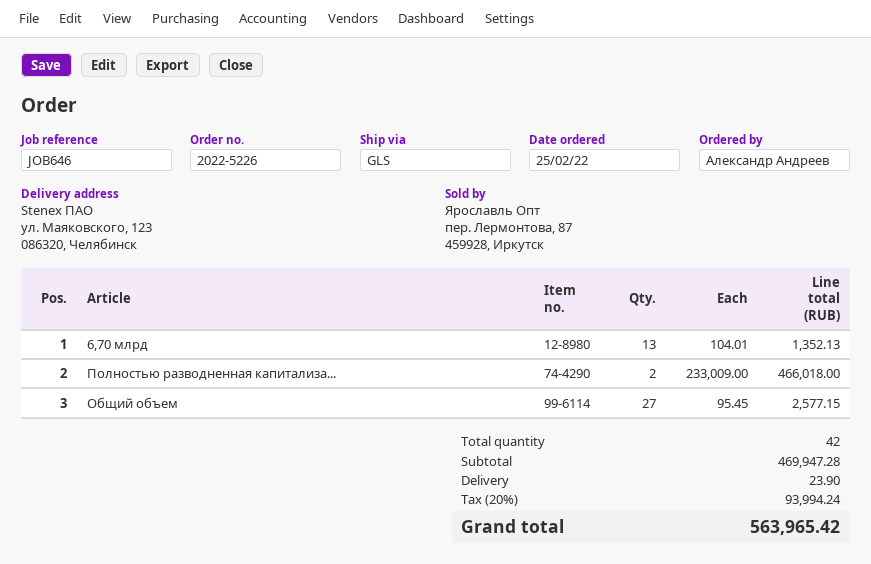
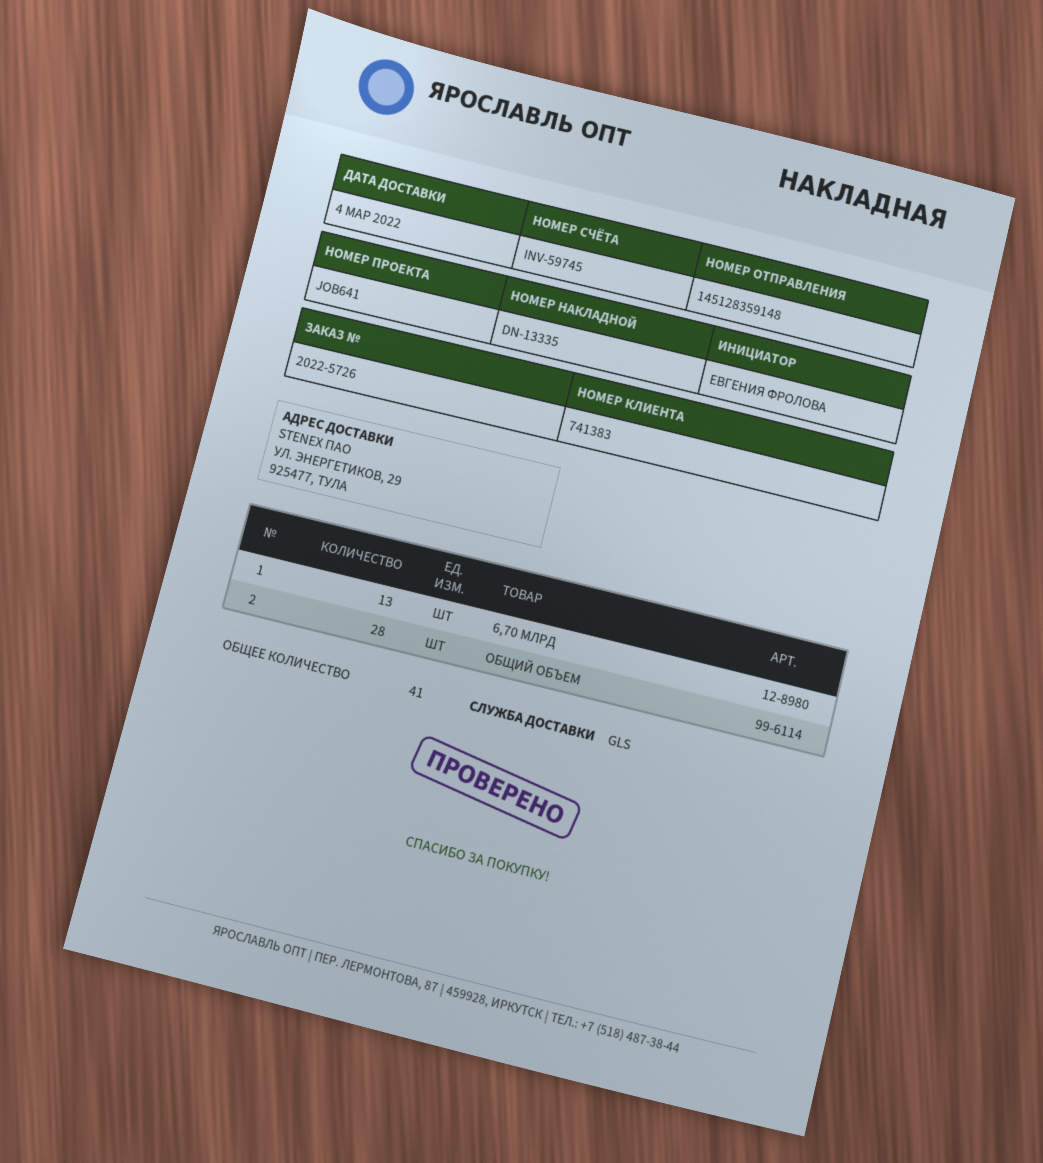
order number: 2022-5226 -> 2022-5726
reference: JOB646 -> JOB641
ordered by: Александр Андреев -> ЕВГЕНИЯ ФРОЛОВА
ship to: ул. Маяковского, 123, 086320, Челябинск -> УЛ. ЭНЕРГЕТИКОВ, 29, 925477, ТУЛА
Полностью разводненная капитализа...: 2 -> none
Общий объем: 27 -> 28
total quantity: 42 -> 41

